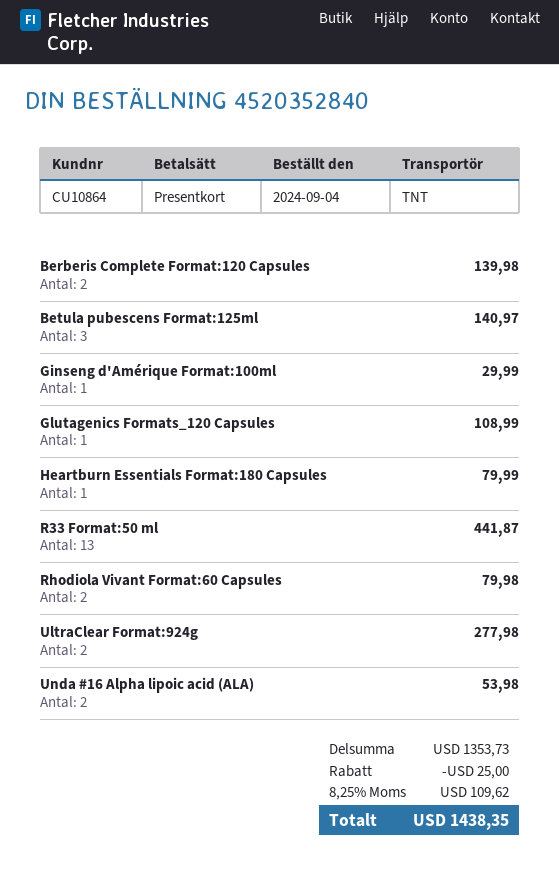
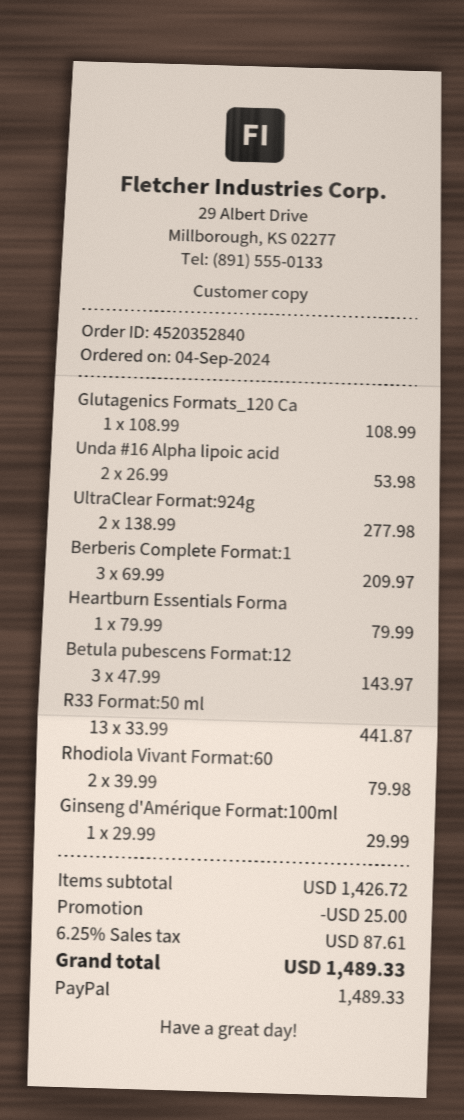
payment method: gift card -> PayPal
Berberis Complete Format:120 Capsules: 2 for 139.98 -> 3 for 209.97
Betula pubescens Format:125ml: 3 for 140.97 -> 3 for 143.97
subtotal: 1353.73 -> 1426.72
tax: 8.25% = 109.62 -> 6.25% = 87.61
total: 1438.35 -> 1489.33

